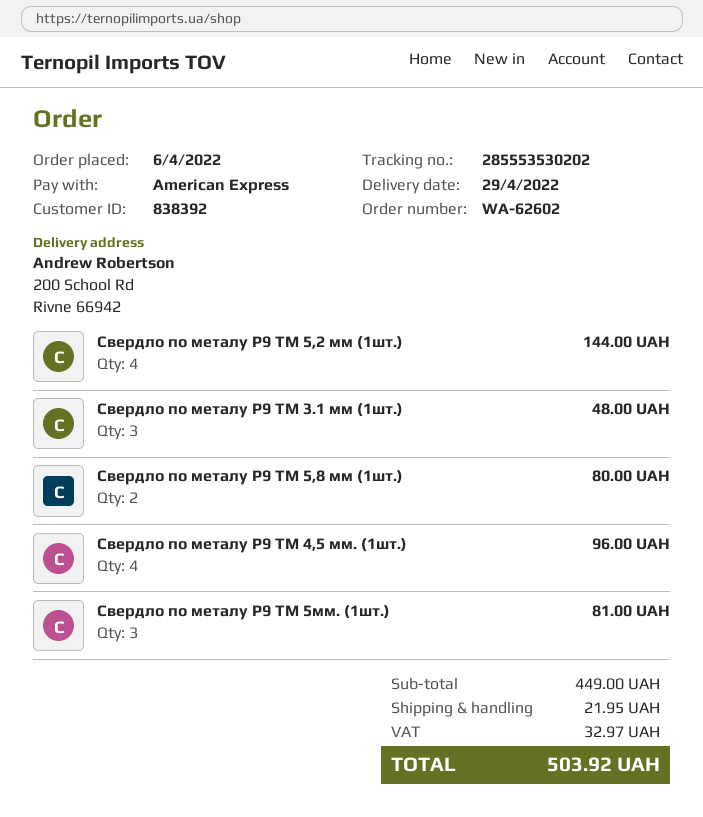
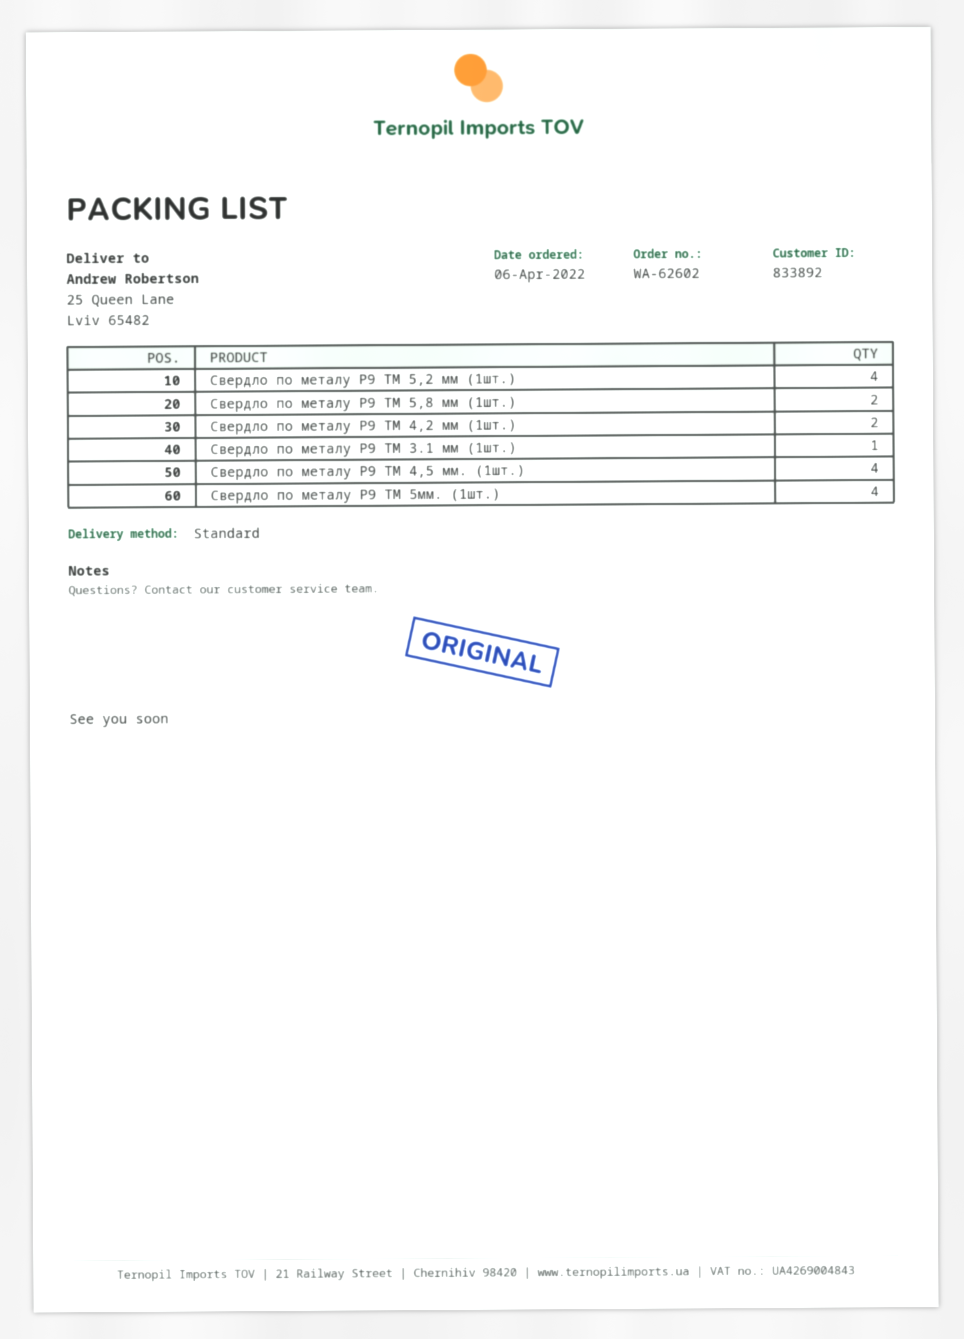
customer number: 838392 -> 833892
ship to: 200 School Rd, Rivne 66942 -> 25 Queen Lane, Lviv 65482
Свердло по металу Р9 ТМ 3.1 мм (1шт.): 3 -> 1
Свердло по металу Р9 ТМ 5мм. (1шт.): 3 -> 4
Свердло по металу Р9 ТМ 4,2 мм (1шт.): none -> 2

